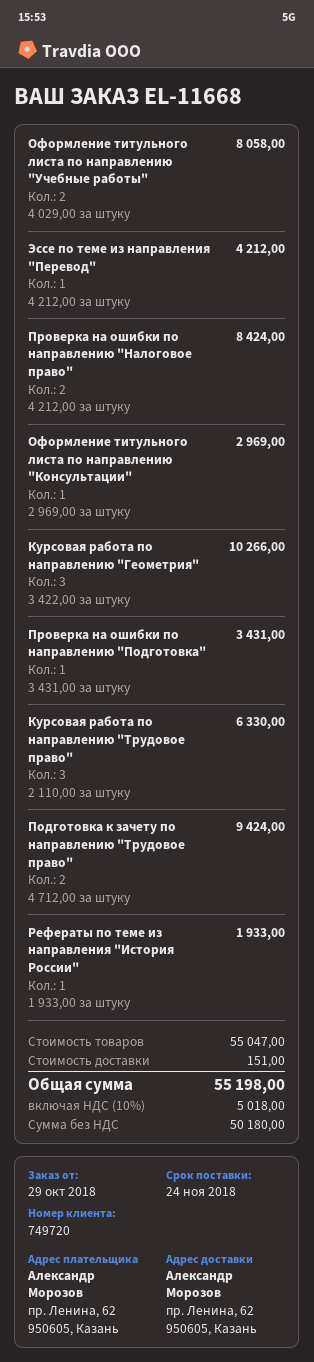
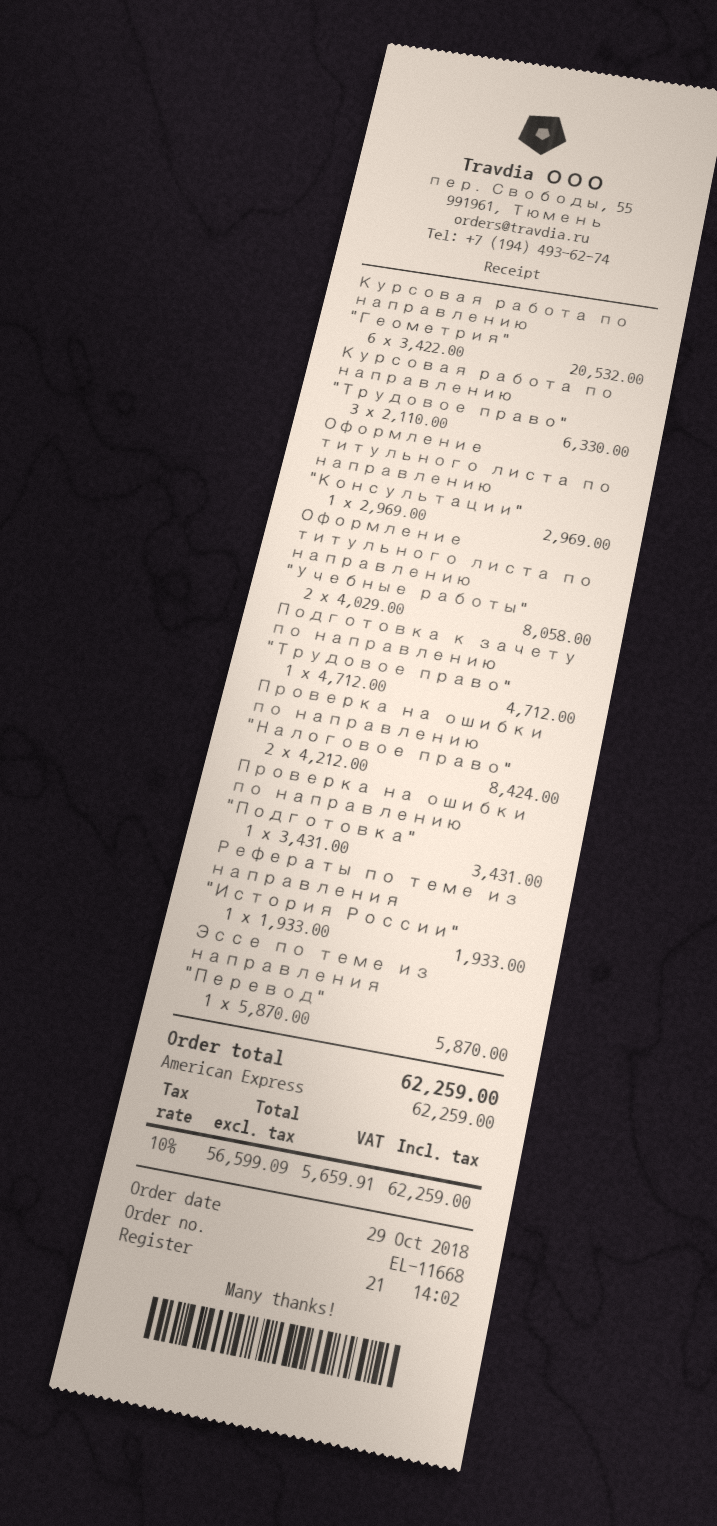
Эссе по теме из направления "Перевод": 1 x 4212.00 = 4212.00 -> 1 x 5870.00 = 5870.00
Курсовая работа по направлению "Геометрия": 3 x 3422.00 = 10266.00 -> 6 x 3422.00 = 20532.00
Подготовка к зачету по направлению "Трудовое право": 2 x 4712.00 = 9424.00 -> 1 x 4712.00 = 4712.00
shipping: 151.00 -> none
net: 50180.00 -> 56599.09
tax: 10% = 5018.00 -> 10% = 5659.91
total: 55198.00 -> 62259.00

